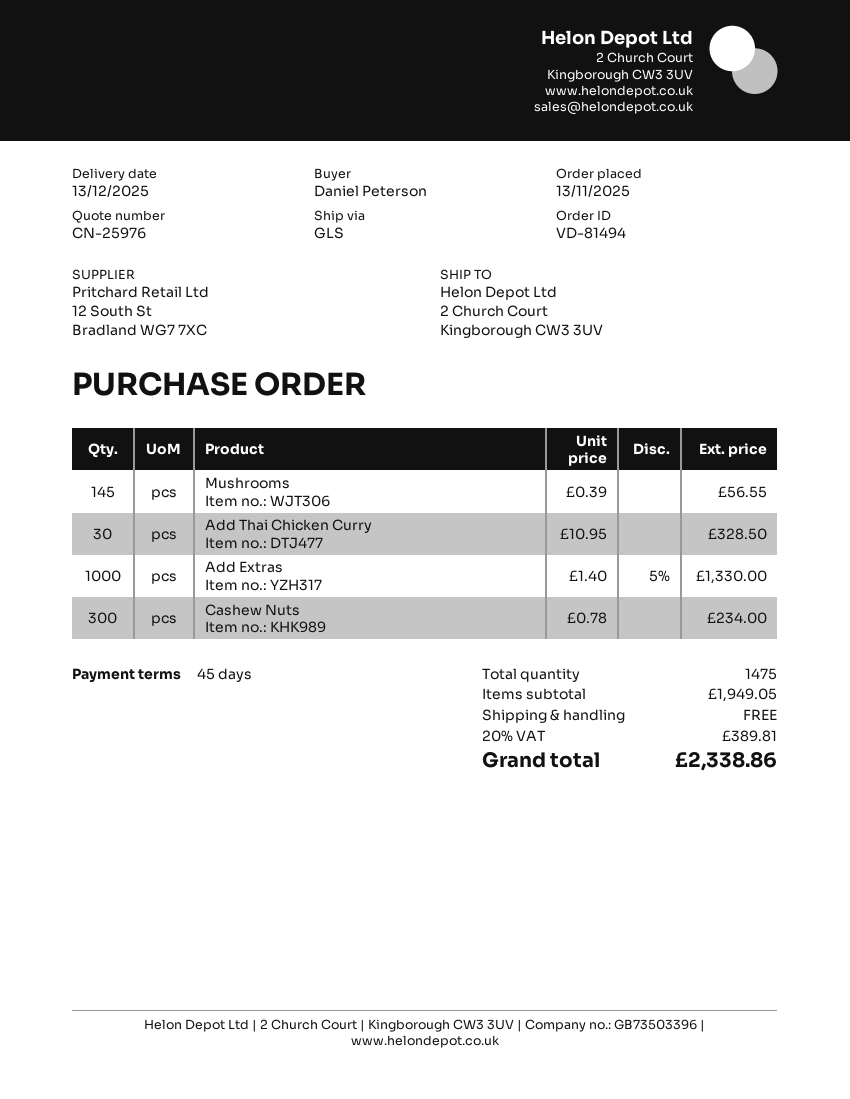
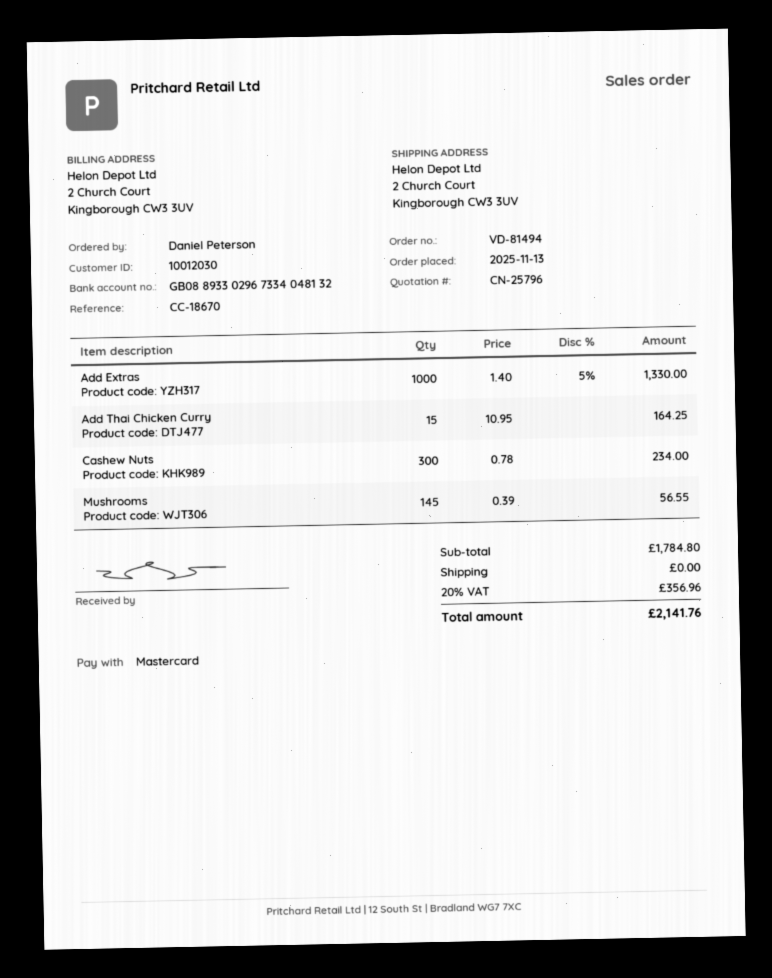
quote number: CN-25976 -> CN-25796
Add Thai Chicken Curry: 30 x 10.95 = 328.50 -> 15 x 10.95 = 164.25
subtotal: 1949.05 -> 1784.80
tax: 20% = 389.81 -> 20% = 356.96
total: 2338.86 -> 2141.76

